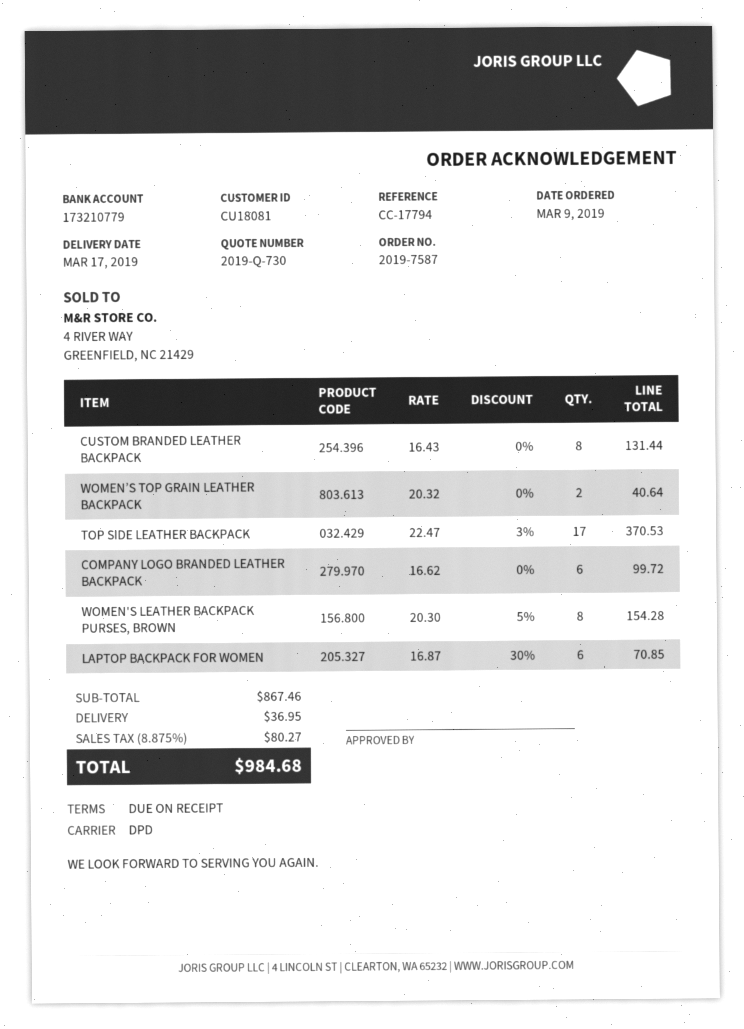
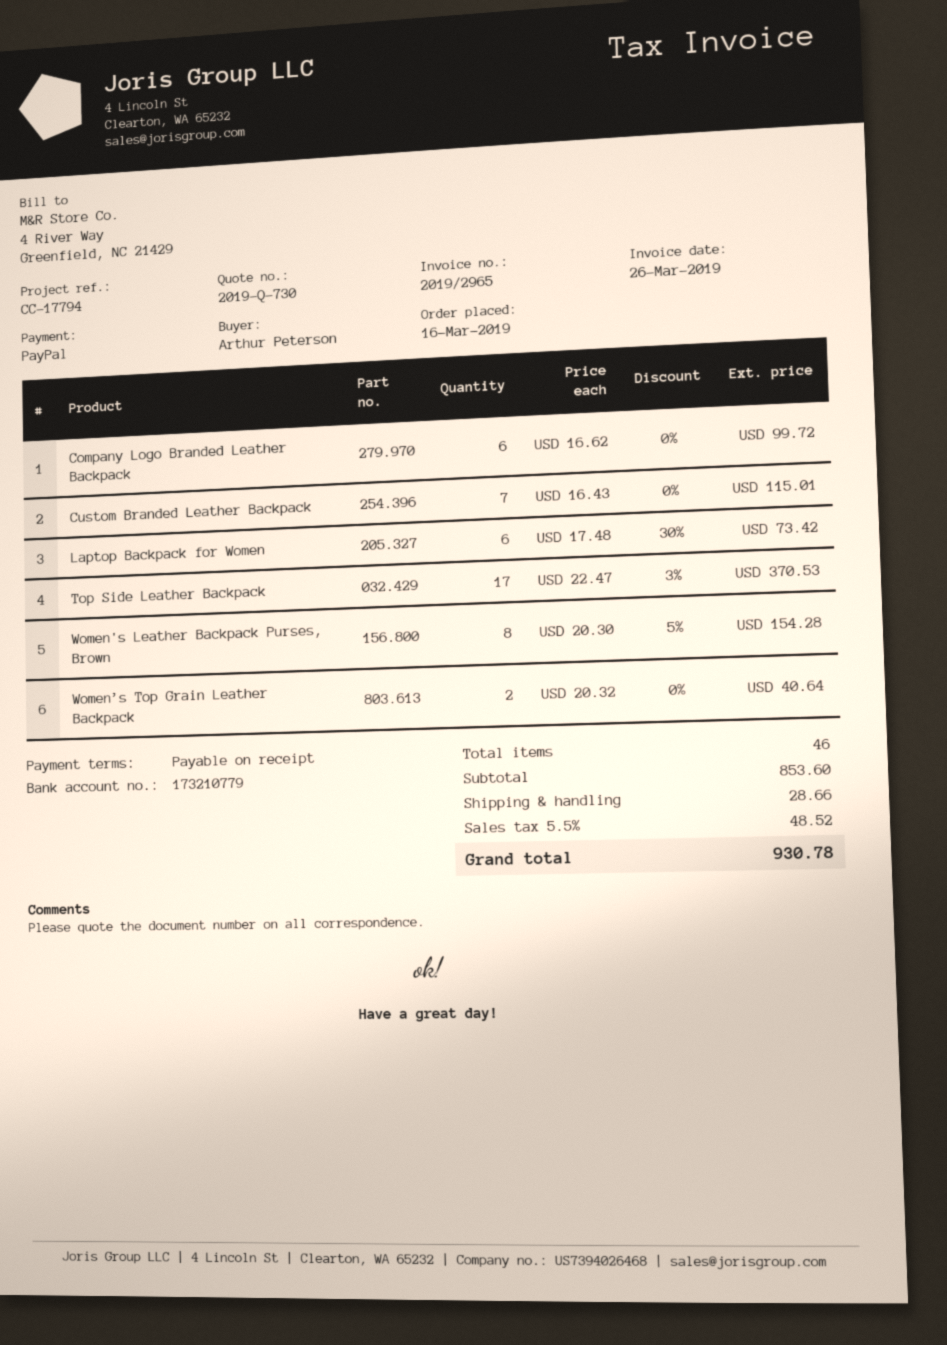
order date: 2019-03-09 -> 2019-03-16
CUSTOM BRANDED LEATHER BACKPACK: 8 x 16.43 = 131.44 -> 7 x 16.43 = 115.01
LAPTOP BACKPACK FOR WOMEN: 6 x 16.87 - 30% = 70.85 -> 6 x 17.48 - 30% = 73.42
subtotal: 867.46 -> 853.60
shipping: 36.95 -> 28.66
tax: 8.875% = 80.27 -> 5.5% = 48.52
total: 984.68 -> 930.78

